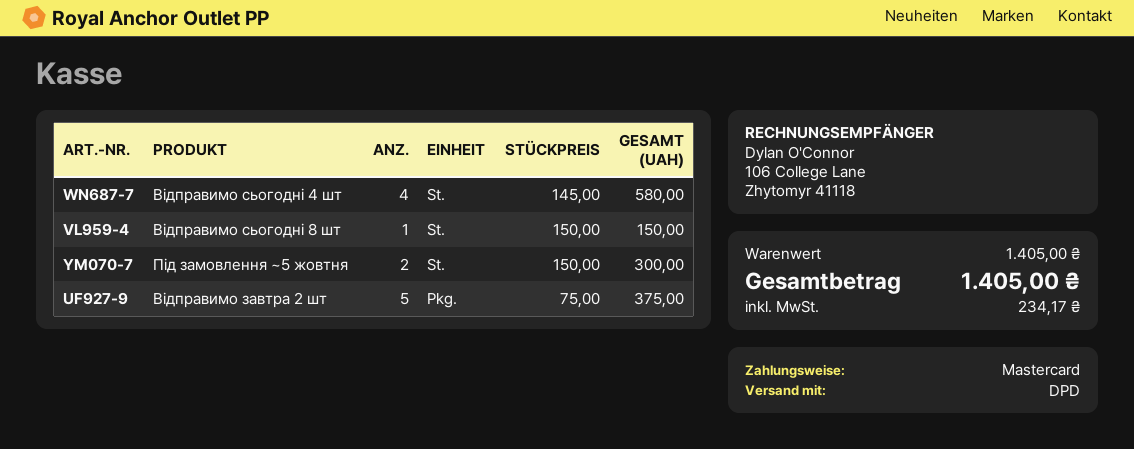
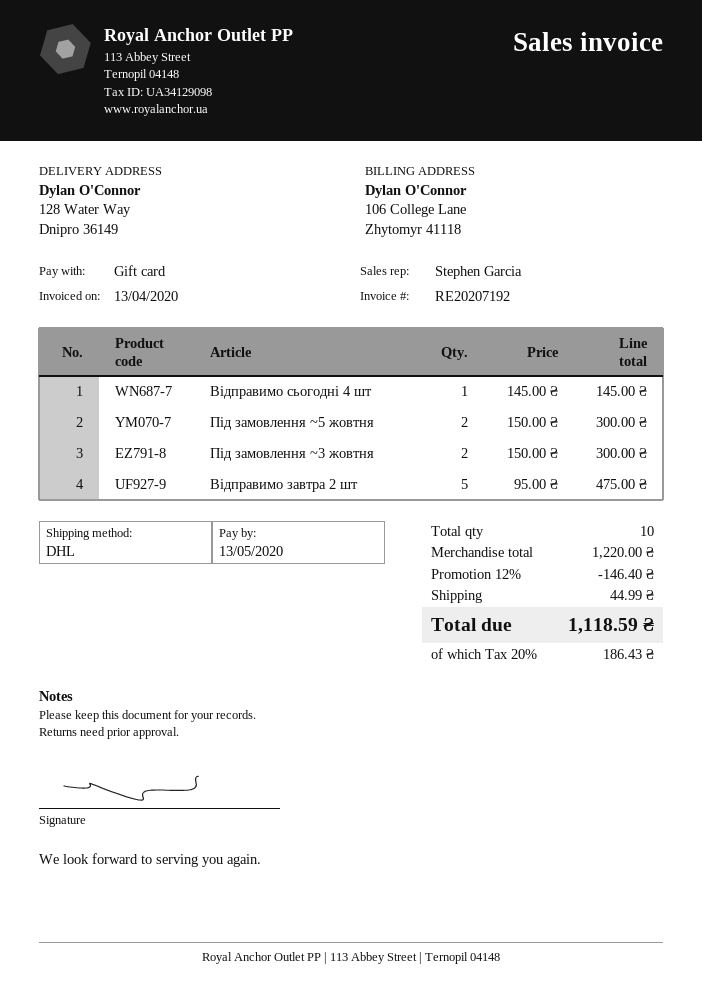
payment method: Mastercard -> gift card
shipping method: DPD -> DHL
Відправимо сьогодні 4 шт: 4 x 145.00 = 580.00 -> 1 x 145.00 = 145.00
Відправимо сьогодні 8 шт: 1 x 150.00 = 150.00 -> none
Відправимо завтра 2 шт: 5 x 75.00 = 375.00 -> 5 x 95.00 = 475.00
Під замовлення ~3 жовтня: none -> 2 x 150.00 = 300.00
subtotal: 1405.00 -> 1220.00
discount: none -> 12% = 146.40
shipping: none -> 44.99
tax: 234.17 -> 186.43
total: 1405.00 -> 1118.59

